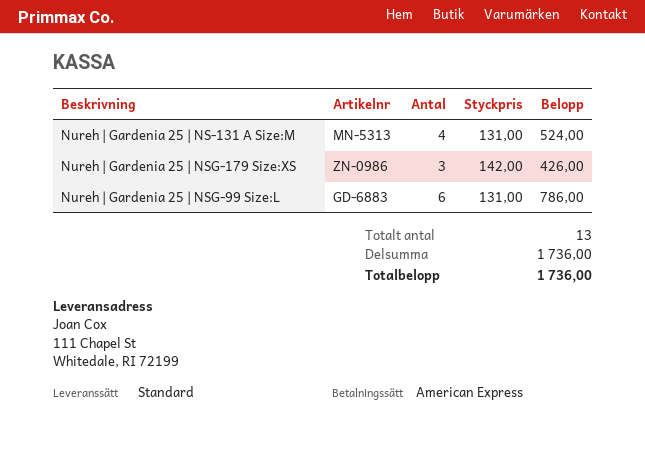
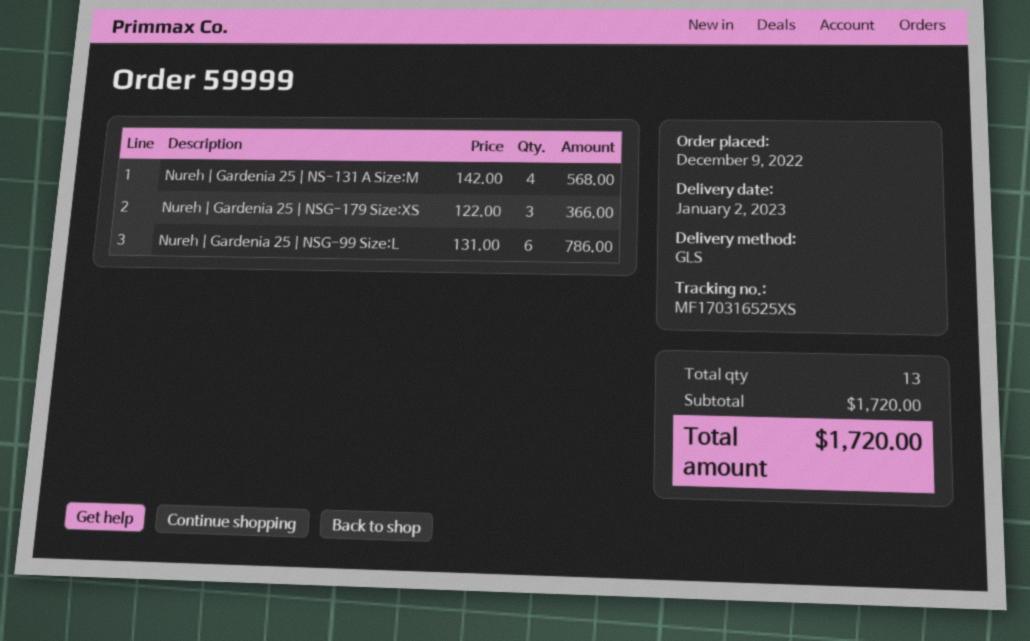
shipping method: standard -> GLS
Nureh | Gardenia 25 | NS-131 A Size:M: 4 x 131.00 = 524.00 -> 4 x 142.00 = 568.00
Nureh | Gardenia 25 | NSG-179 Size:XS: 3 x 142.00 = 426.00 -> 3 x 122.00 = 366.00
subtotal: 1736.00 -> 1720.00
total: 1736.00 -> 1720.00

